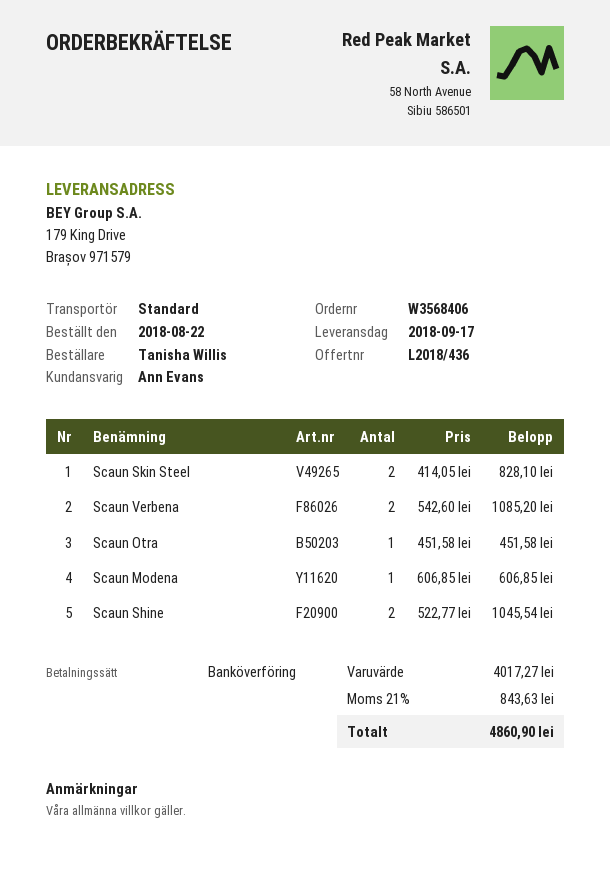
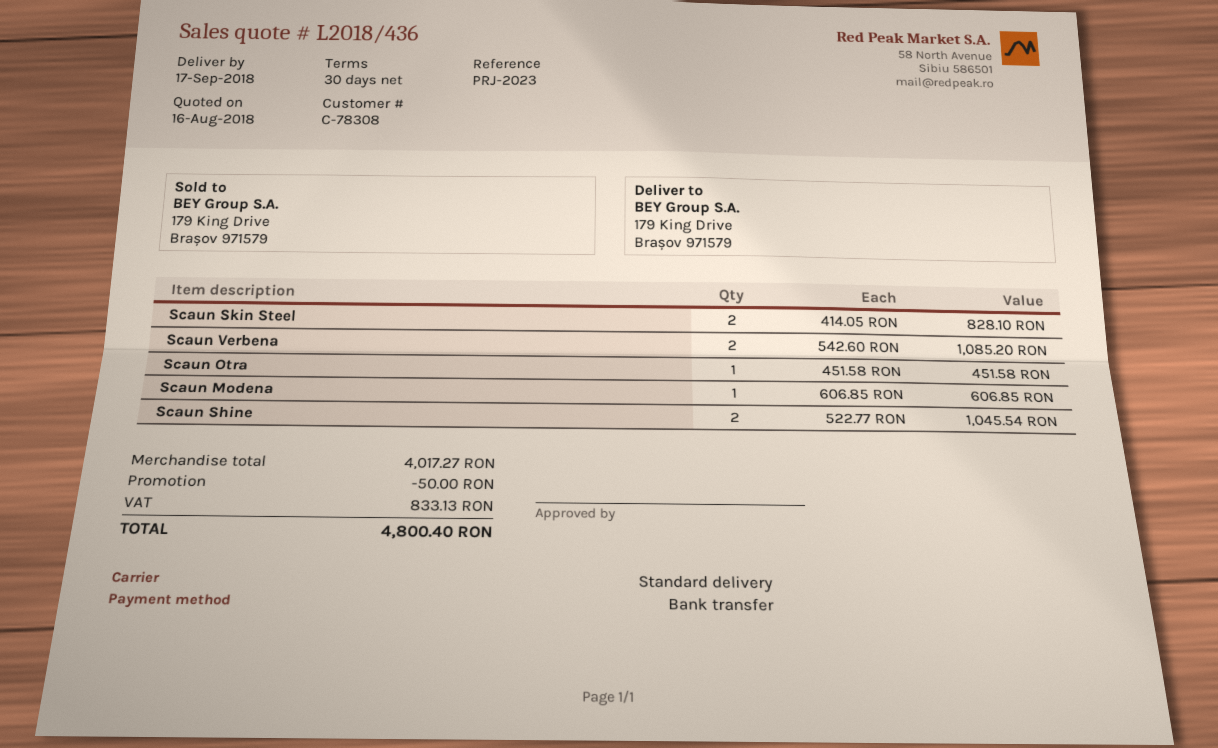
discount: none -> 50.00
tax: 843.63 -> 833.13
total: 4860.90 -> 4800.40

